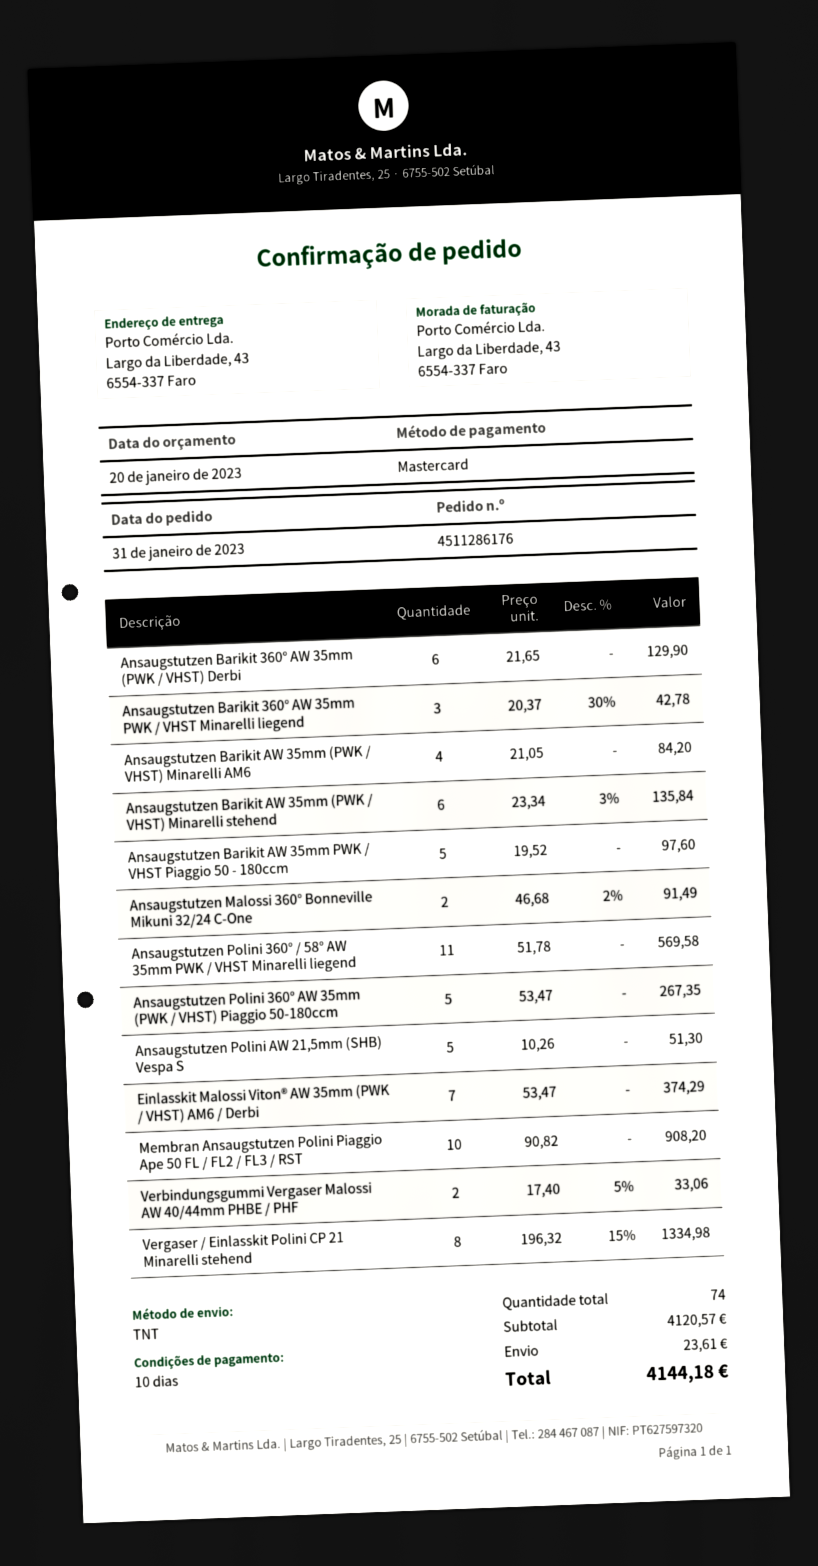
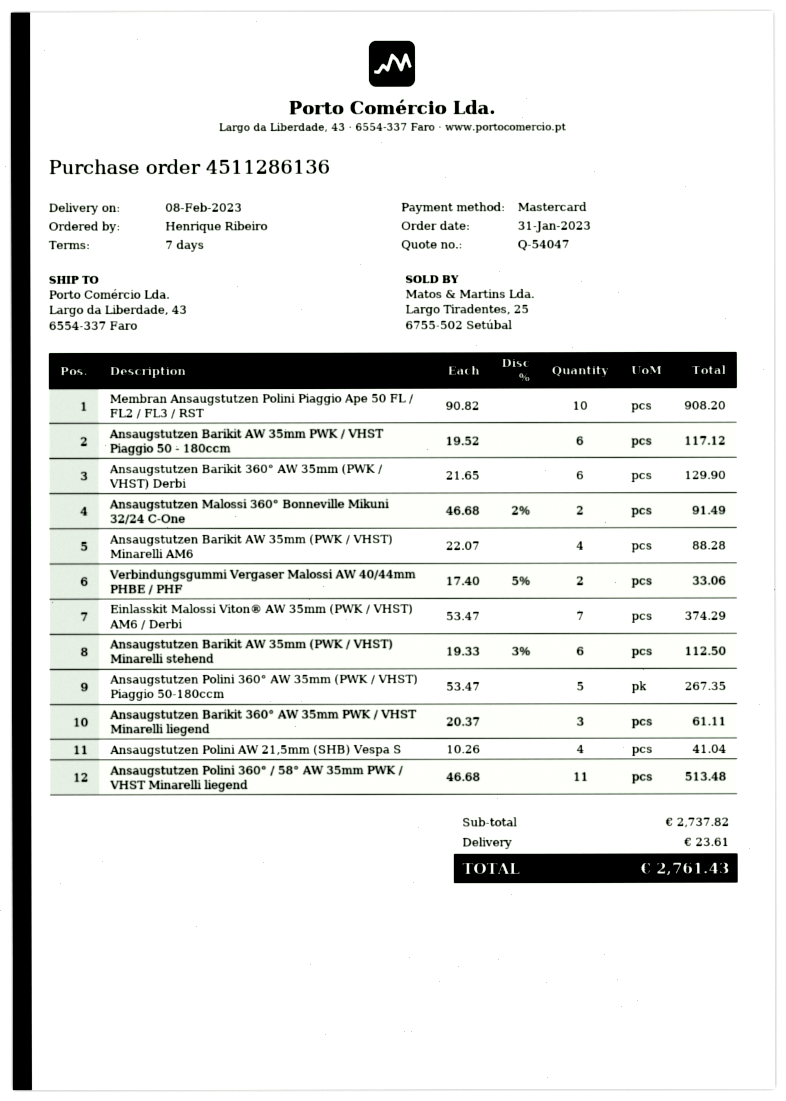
order number: 4511286176 -> 4511286136
payment terms: 10 days -> 7 days
Ansaugstutzen Barikit 360° AW 35mm PWK / VHST Minarelli liegend: 3 x 20.37 - 30% = 42.78 -> 3 x 20.37 = 61.11
Ansaugstutzen Barikit AW 35mm (PWK / VHST) Minarelli AM6: 4 x 21.05 = 84.20 -> 4 x 22.07 = 88.28
Ansaugstutzen Barikit AW 35mm (PWK / VHST) Minarelli stehend: 6 x 23.34 - 3% = 135.84 -> 6 x 19.33 - 3% = 112.50
Ansaugstutzen Barikit AW 35mm PWK / VHST Piaggio 50 - 180ccm: 5 x 19.52 = 97.60 -> 6 x 19.52 = 117.12
Ansaugstutzen Polini 360° / 58° AW 35mm PWK / VHST Minarelli liegend: 11 x 51.78 = 569.58 -> 11 x 46.68 = 513.48
Ansaugstutzen Polini AW 21,5mm (SHB) Vespa S: 5 x 10.26 = 51.30 -> 4 x 10.26 = 41.04
Vergaser / Einlasskit Polini CP 21 Minarelli stehend: 8 x 196.32 - 15% = 1334.98 -> none
subtotal: 4120.57 -> 2737.82
total: 4144.18 -> 2761.43

